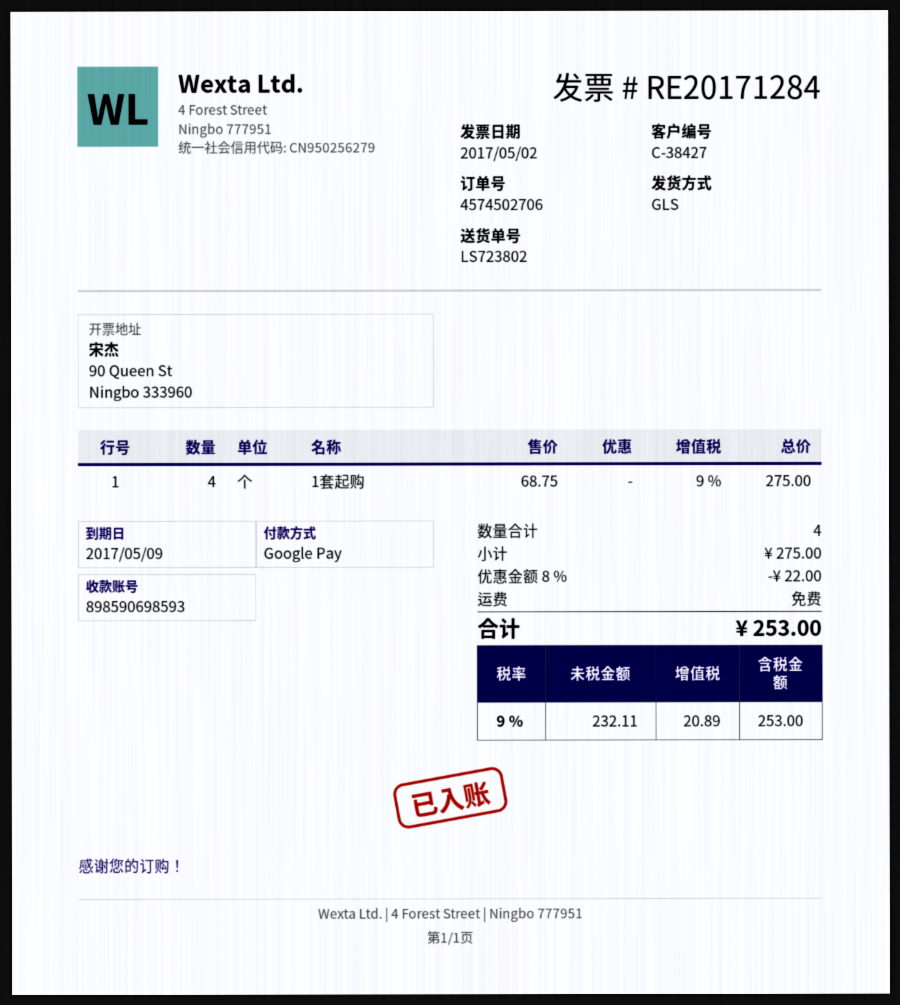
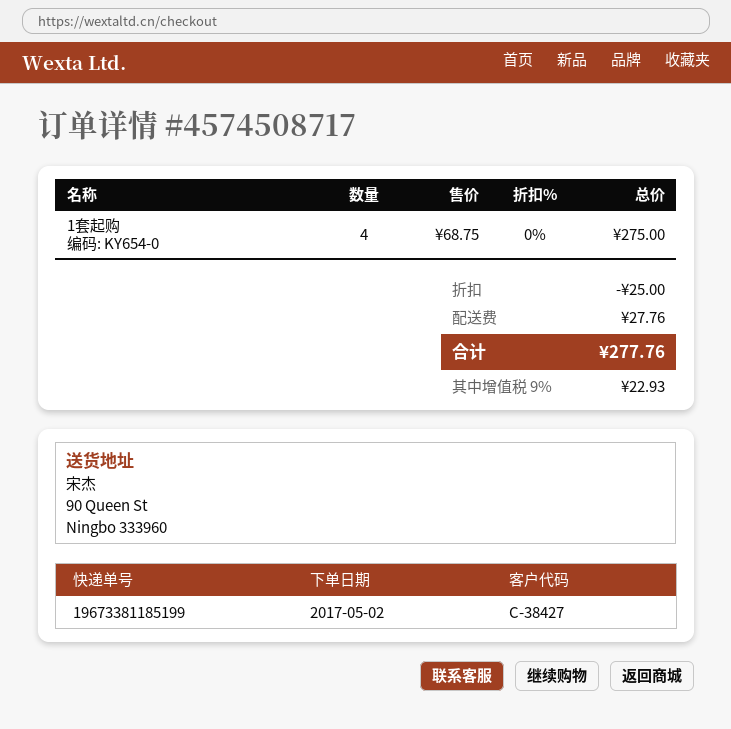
order number: 4574502706 -> 4574508717
discount: 22.00 -> 25.00
shipping: 0.00 -> 27.76
tax: 9% = 20.89 -> 9% = 22.93
total: 253.00 -> 277.76

